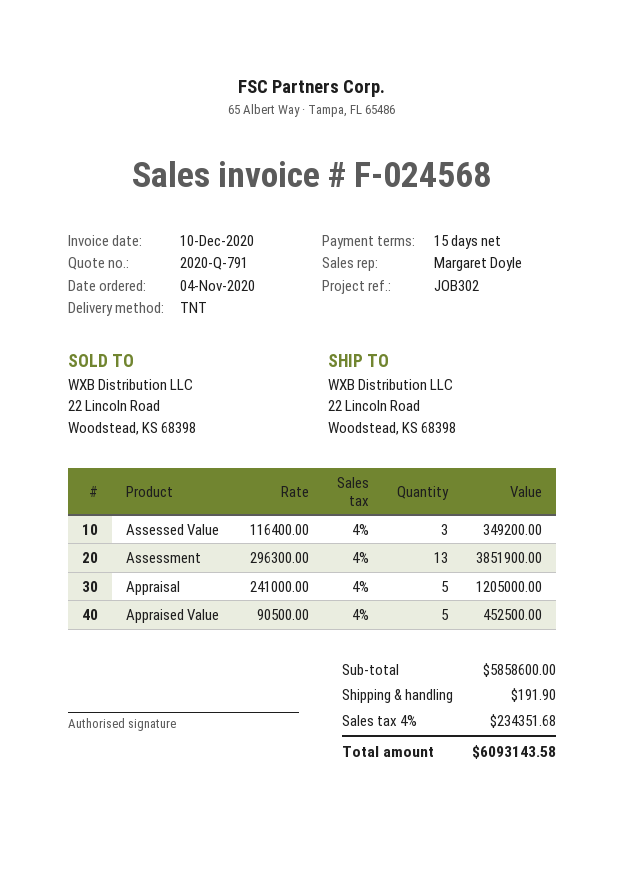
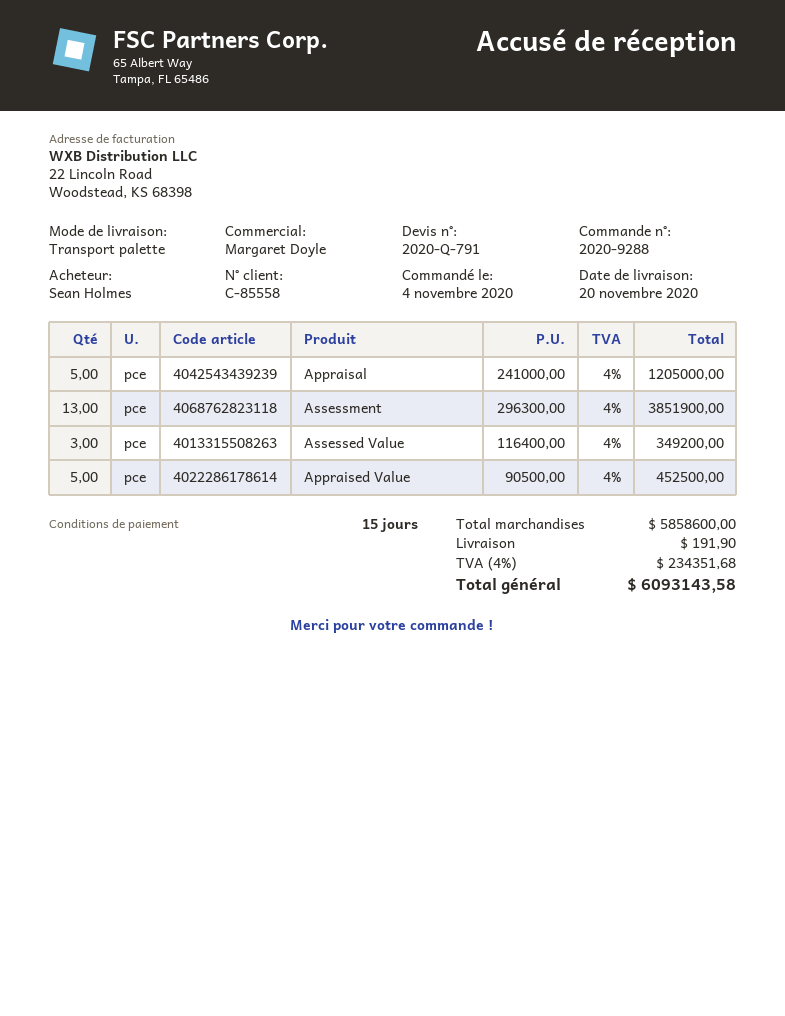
shipping method: TNT -> pallet freight

